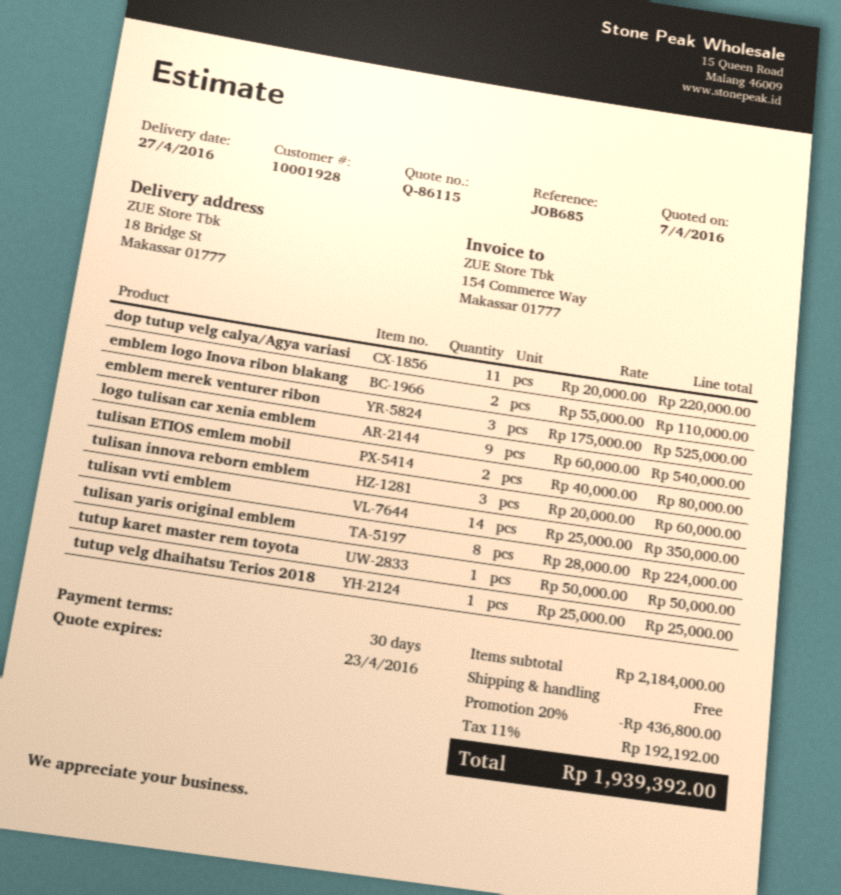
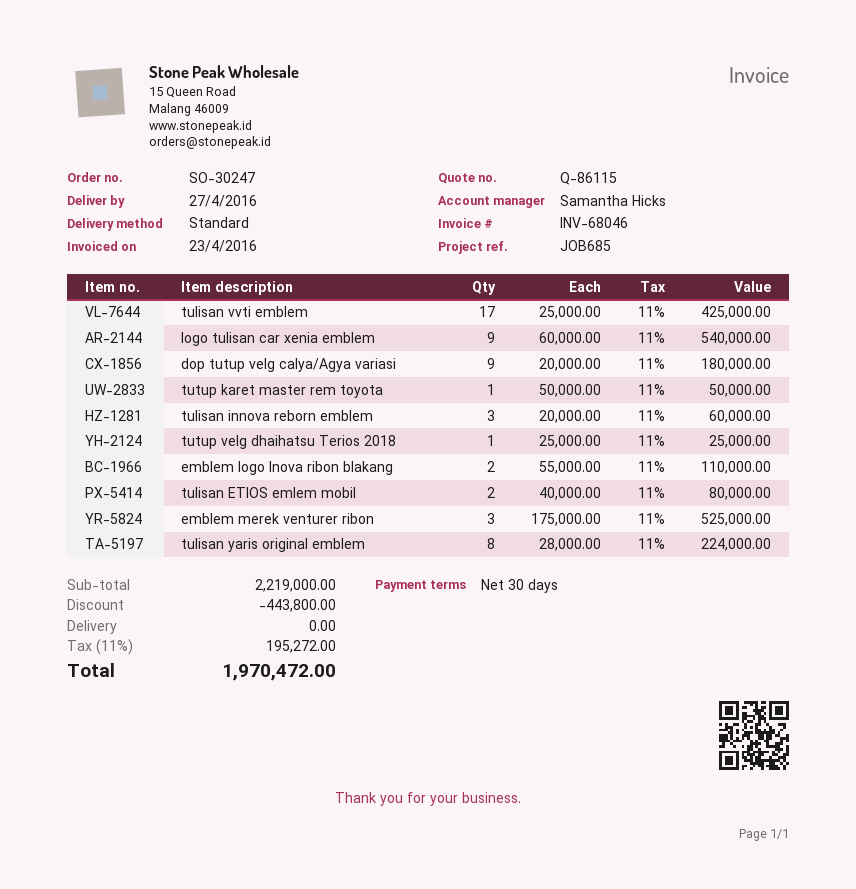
dop tutup velg calya/Agya variasi: 11 x 20000.00 = 220000.00 -> 9 x 20000.00 = 180000.00
tulisan vvti emblem: 14 x 25000.00 = 350000.00 -> 17 x 25000.00 = 425000.00
subtotal: 2184000.00 -> 2219000.00
discount: 436800.00 -> 443800.00
tax: 11% = 192192.00 -> 11% = 195272.00
total: 1939392.00 -> 1970472.00

